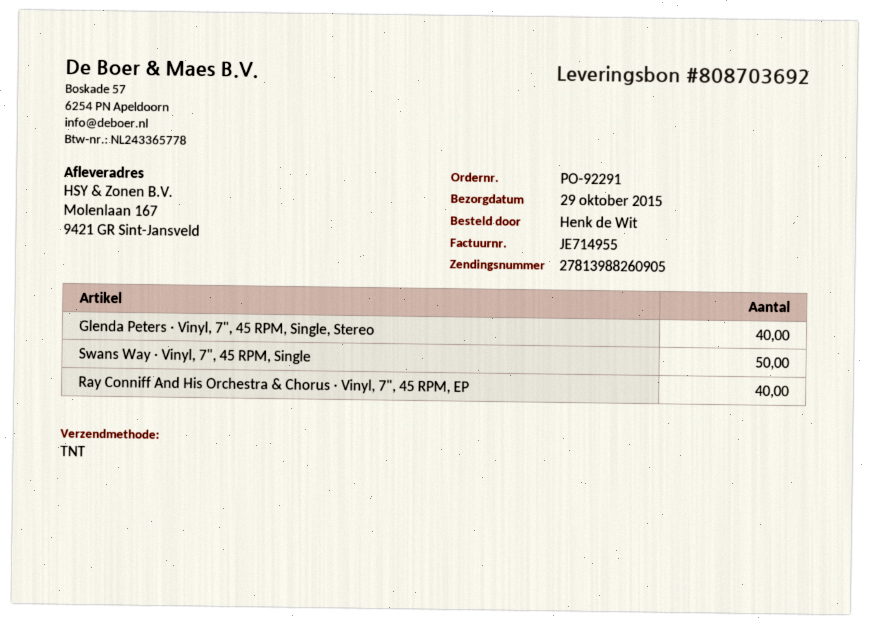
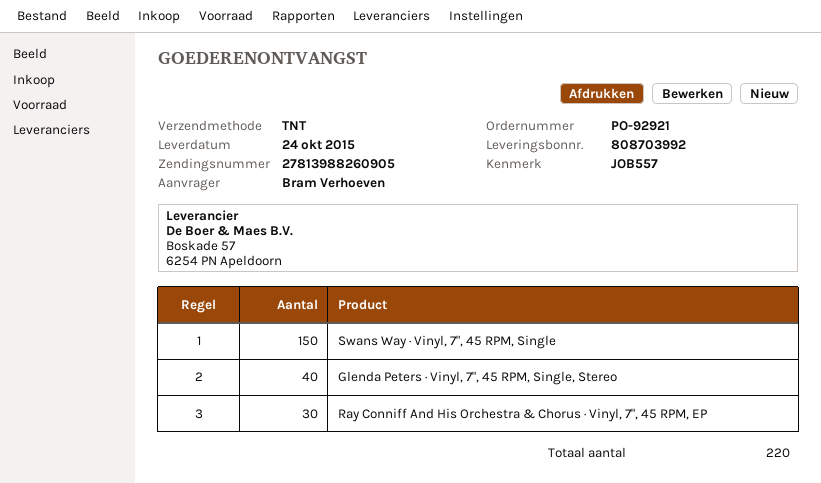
order number: PO-92291 -> PO-92921
delivery note number: 808703692 -> 808703992
delivery date: 2015-10-29 -> 2015-10-24
ordered by: Henk de Wit -> Bram Verhoeven
Swans Way · Vinyl, 7", 45 RPM, Single: 50 -> 150
Ray Conniff And His Orchestra & Chorus · Vinyl, 7", 45 RPM, EP: 40 -> 30

